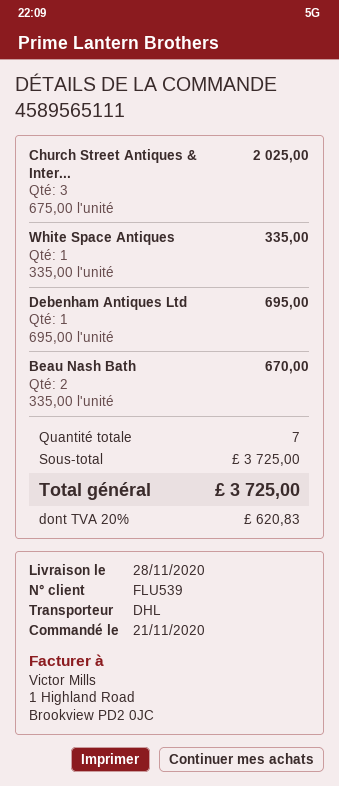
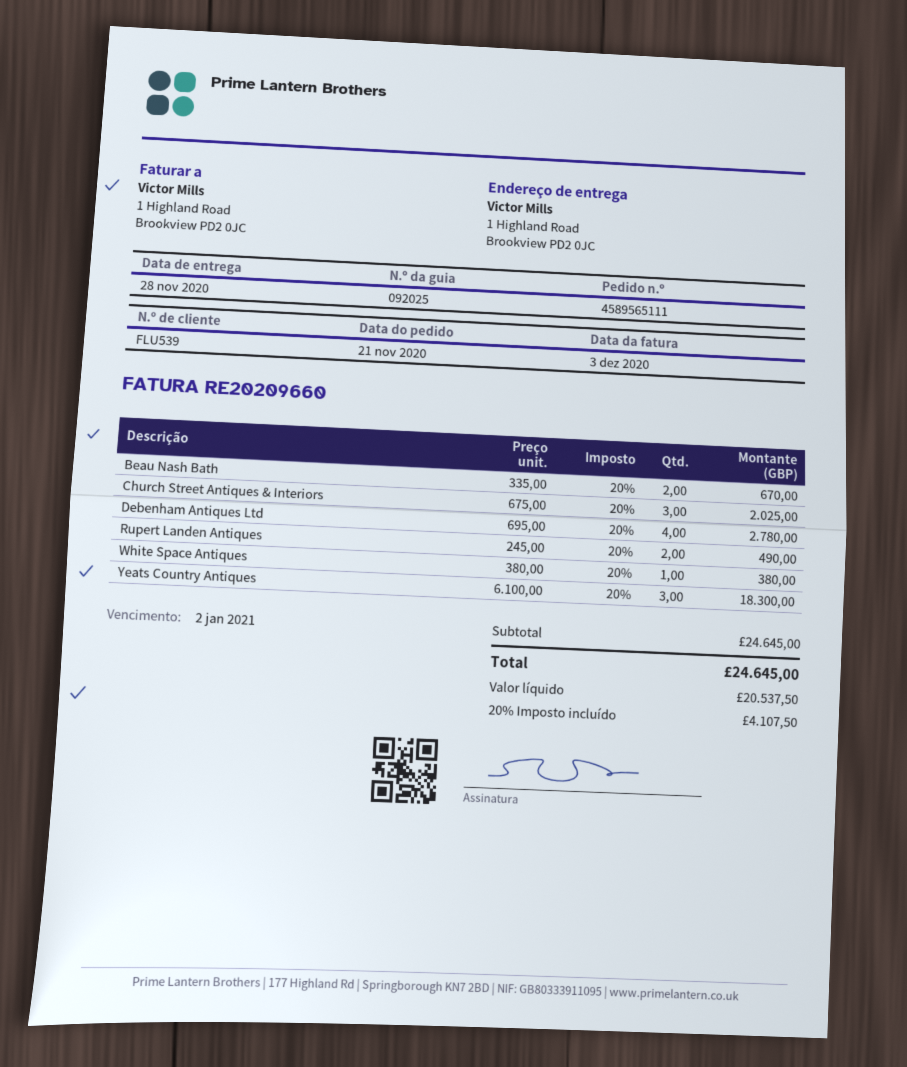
White Space Antiques: 1 x 335.00 = 335.00 -> 1 x 380.00 = 380.00
Debenham Antiques Ltd: 1 x 695.00 = 695.00 -> 4 x 695.00 = 2780.00
Rupert Landen Antiques: none -> 2 x 245.00 = 490.00
Yeats Country Antiques: none -> 3 x 6100.00 = 18300.00
subtotal: 3725.00 -> 24645.00
tax: 20% = 620.83 -> 20% = 4107.50
total: 3725.00 -> 24645.00

